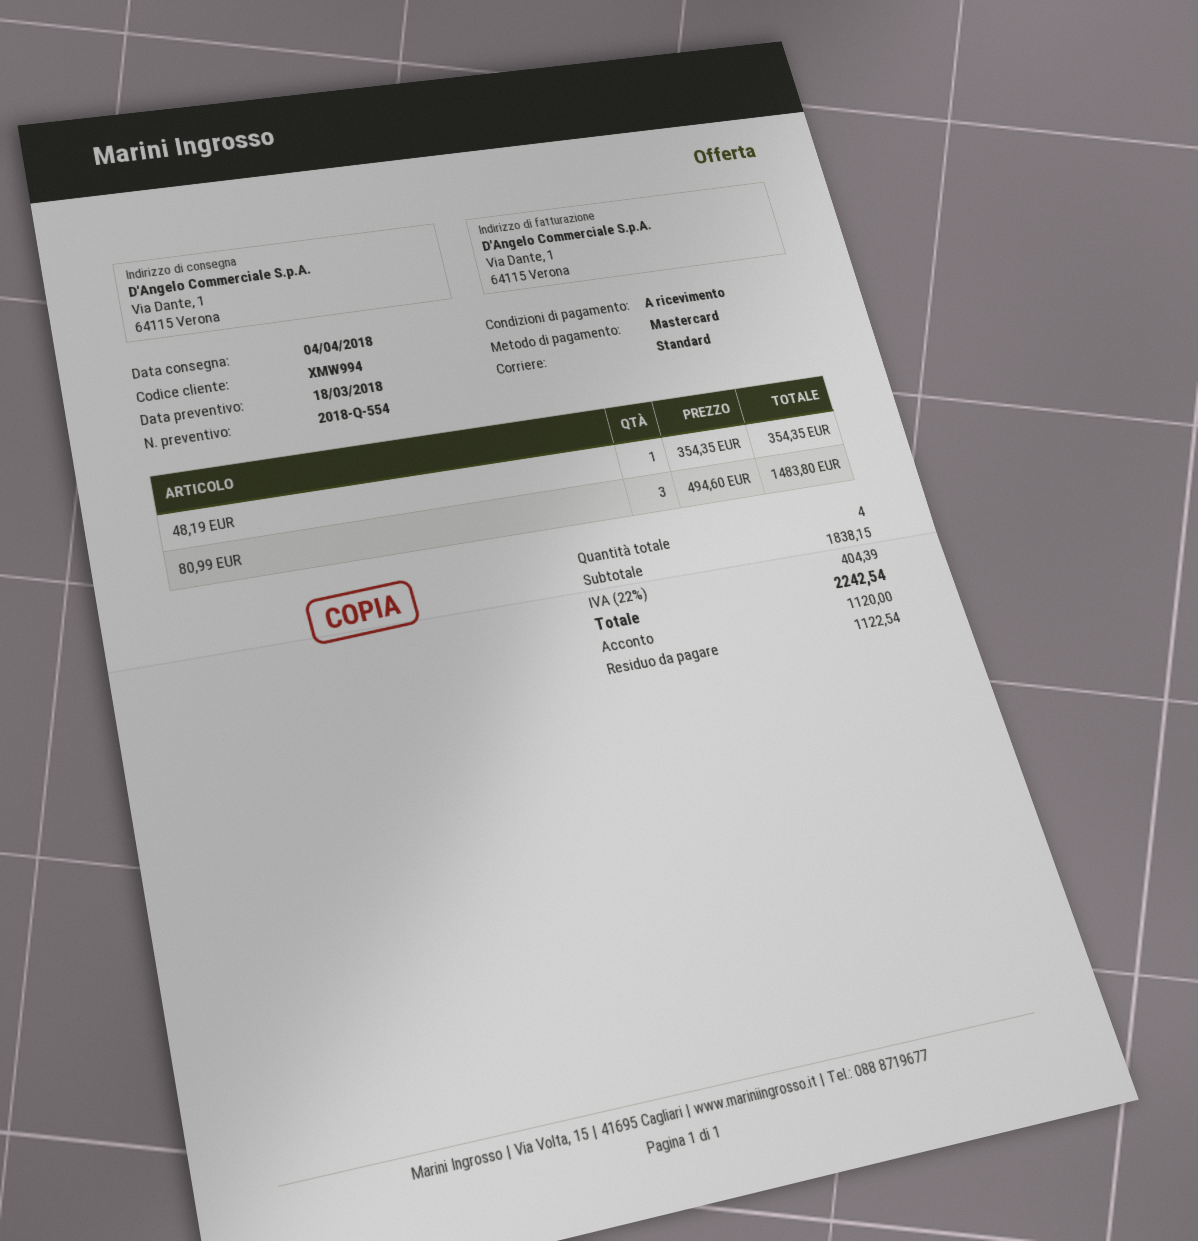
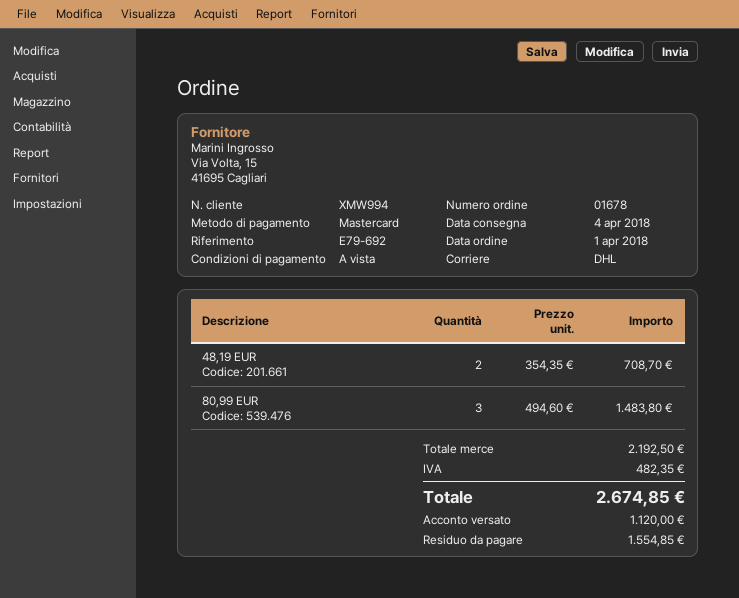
shipping method: standard -> DHL
48,19 EUR: 1 x 354.35 = 354.35 -> 2 x 354.35 = 708.70
subtotal: 1838.15 -> 2192.50
tax: 404.39 -> 482.35
total: 2242.54 -> 2674.85
balance: 1122.54 -> 1554.85

